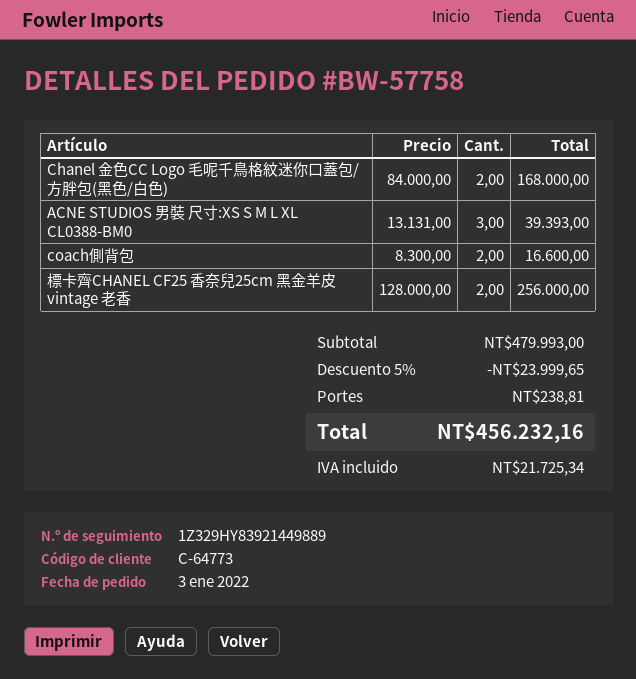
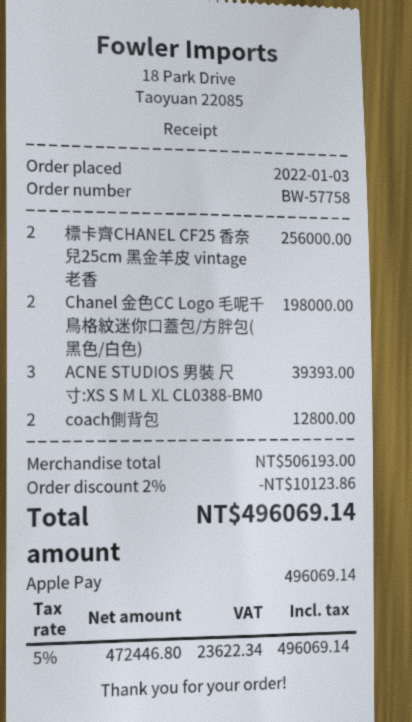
Chanel 金色CC Logo 毛呢千鳥格紋迷你口蓋包/方胖包(黑色/白色): 2 for 168000.00 -> 2 for 198000.00
coach側背包: 2 for 16600.00 -> 2 for 12800.00
subtotal: 479993.00 -> 506193.00
discount: 5% = 23999.65 -> 2% = 10123.86
shipping: 238.81 -> none
tax: 21725.34 -> 23622.34
total: 456232.16 -> 496069.14

